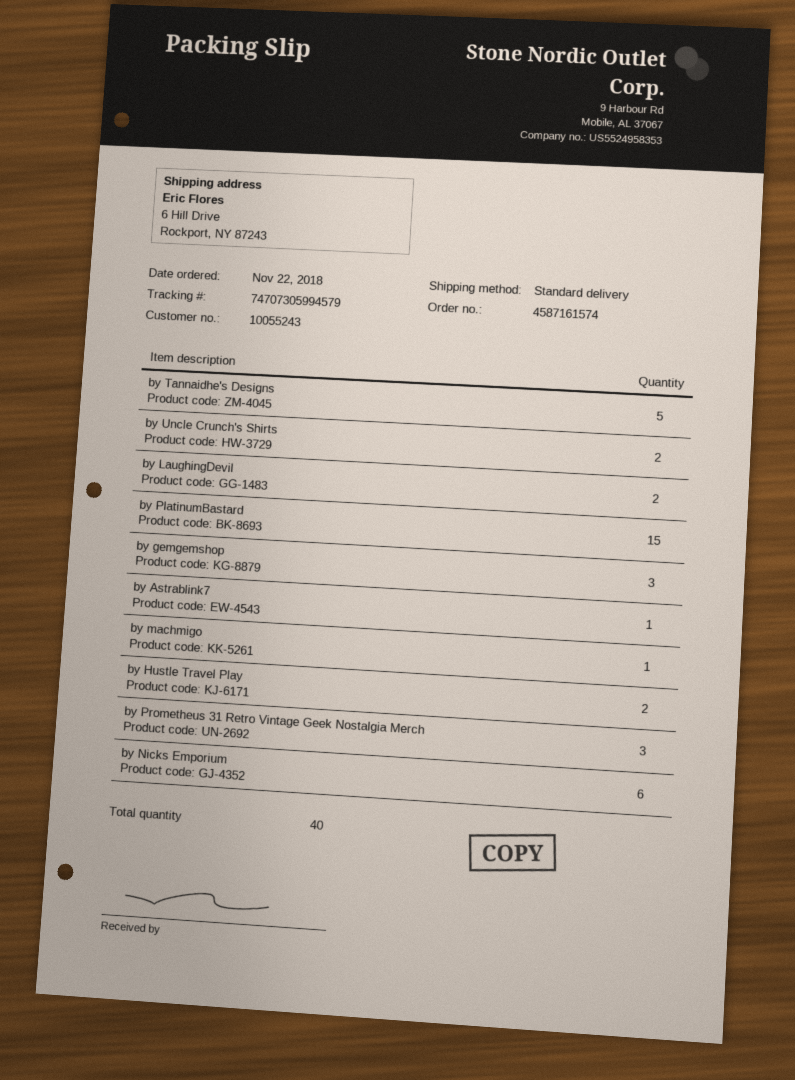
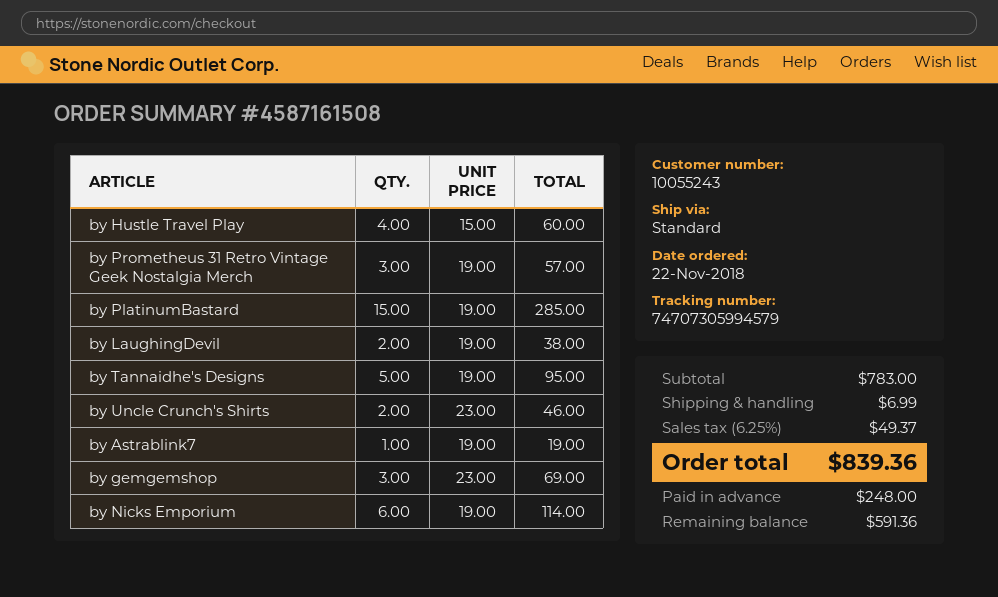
order number: 4587161574 -> 4587161508
by machmigo: 1 -> none
by Hustle Travel Play: 2 -> 4

